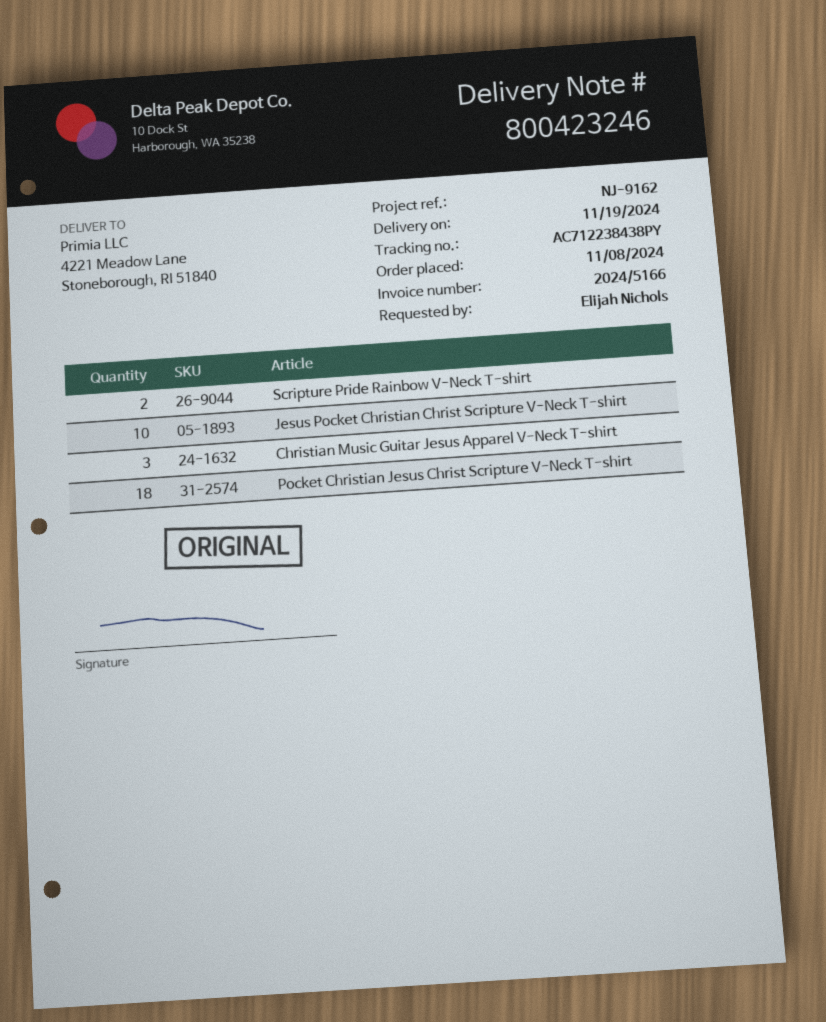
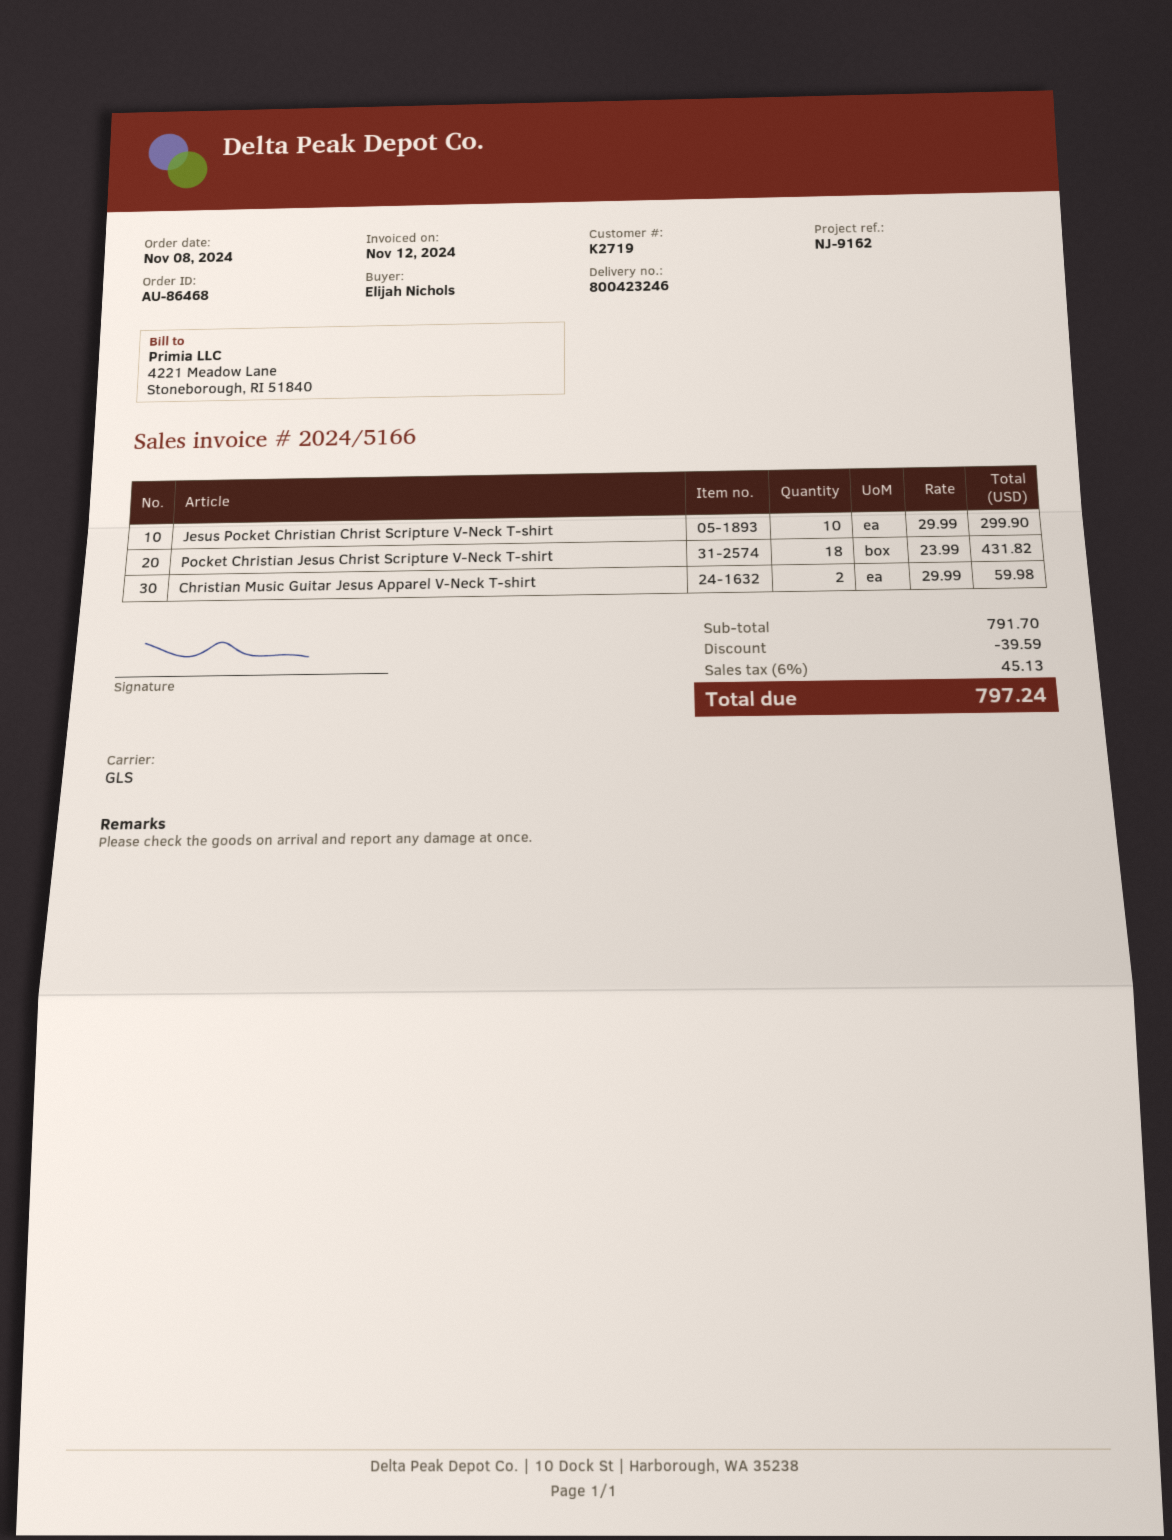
Scripture Pride Rainbow V-Neck T-shirt: 2 -> none
Christian Music Guitar Jesus Apparel V-Neck T-shirt: 3 -> 2

